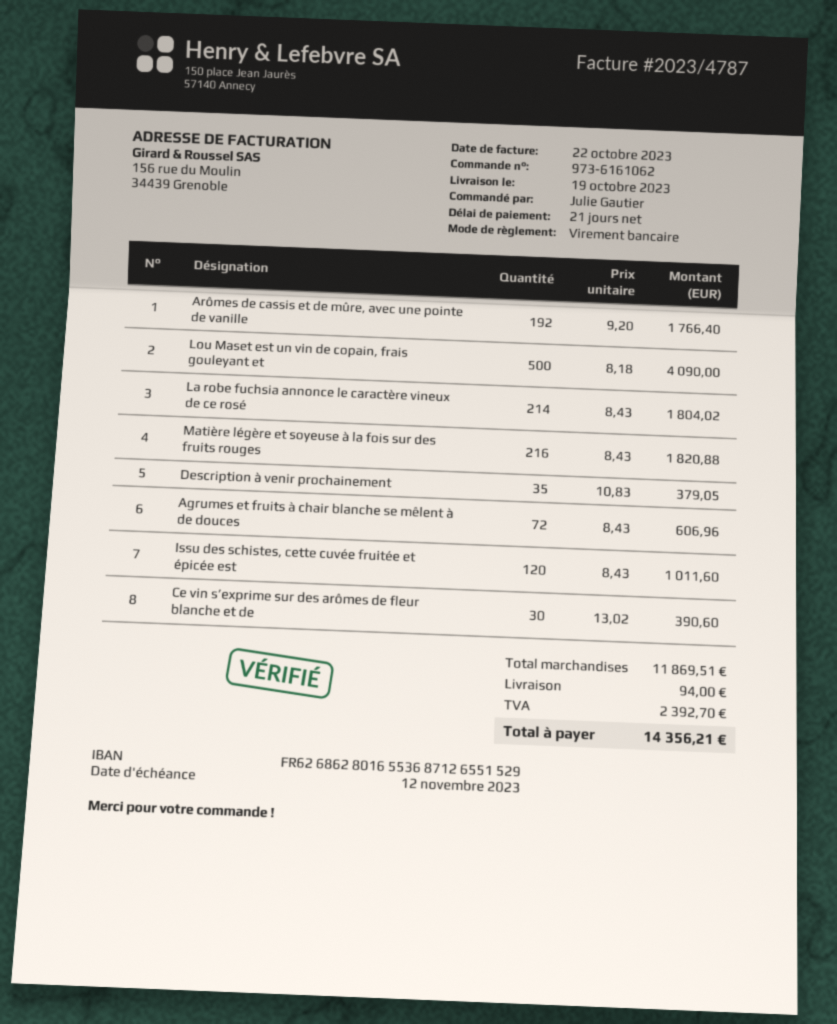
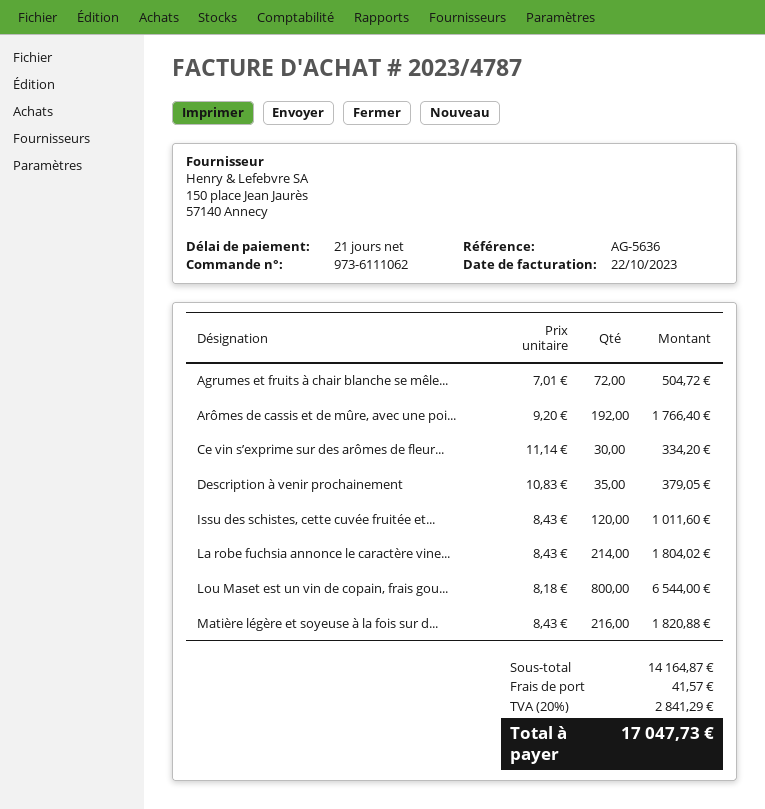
order number: 973-6161062 -> 973-6111062
Lou Maset est un vin de copain, frais gouleyant et: 500 x 8.18 = 4090.00 -> 800 x 8.18 = 6544.00
Agrumes et fruits à chair blanche se mêlent à de douces: 72 x 8.43 = 606.96 -> 72 x 7.01 = 504.72
Ce vin s’exprime sur des arômes de fleur blanche et de: 30 x 13.02 = 390.60 -> 30 x 11.14 = 334.20
subtotal: 11869.51 -> 14164.87
shipping: 94.00 -> 41.57
tax: 2392.70 -> 2841.29
total: 14356.21 -> 17047.73

